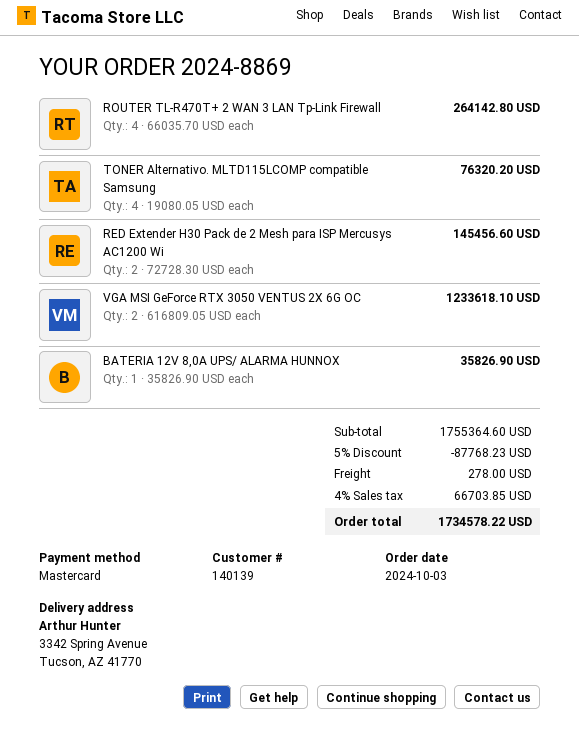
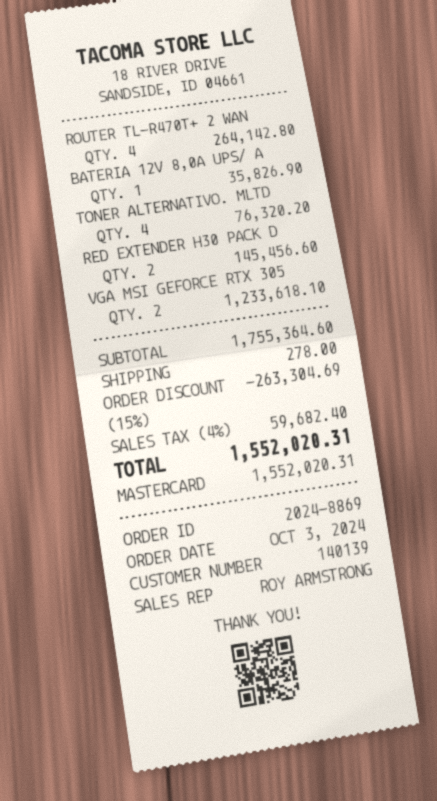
discount: 5% = 87768.23 -> 15% = 263304.69
tax: 4% = 66703.85 -> 4% = 59682.40
total: 1734578.22 -> 1552020.31

